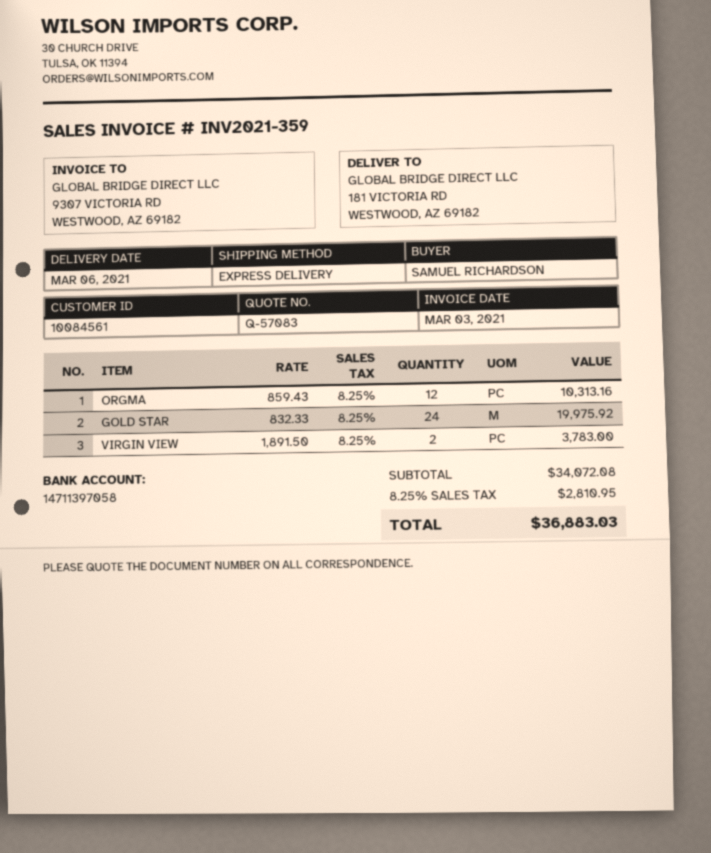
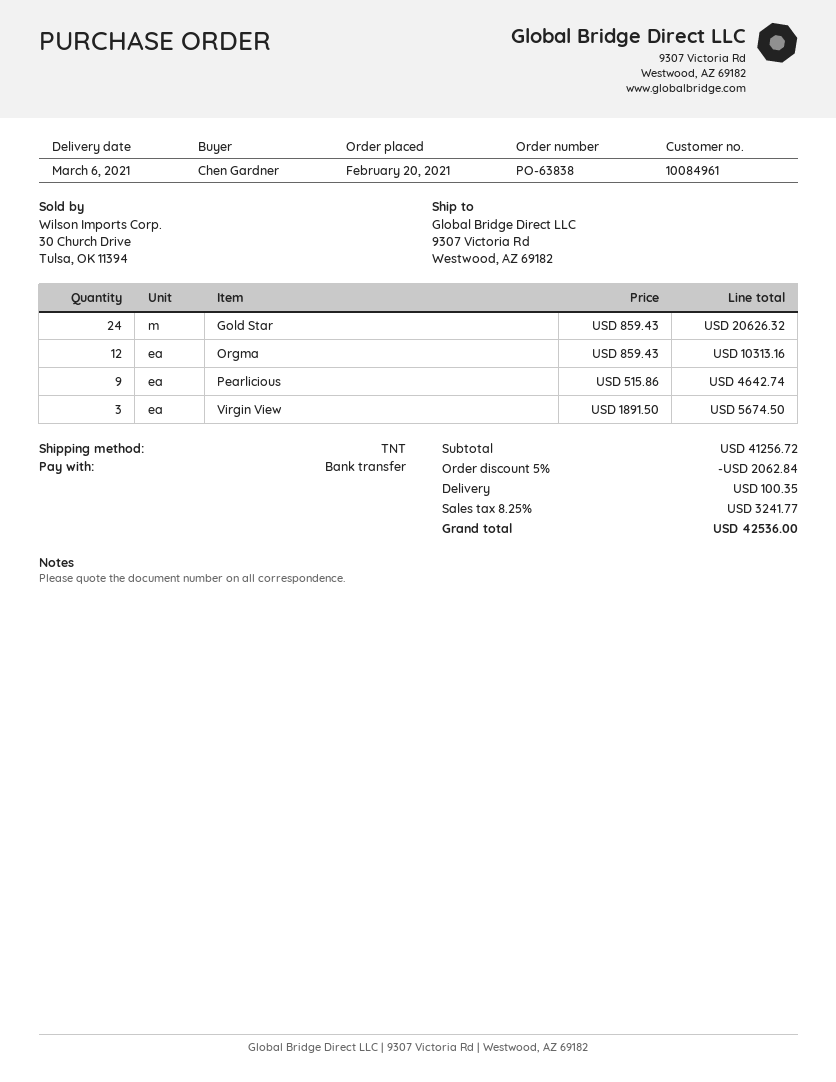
customer number: 10084561 -> 10084961
ordered by: SAMUEL RICHARDSON -> Chen Gardner
shipping method: express -> TNT
ship to: 181 VICTORIA RD, WESTWOOD, AZ 69182 -> 9307 Victoria Rd, Westwood, AZ 69182
GOLD STAR: 24 x 832.33 = 19975.92 -> 24 x 859.43 = 20626.32
VIRGIN VIEW: 2 x 1891.50 = 3783.00 -> 3 x 1891.50 = 5674.50
Pearlicious: none -> 9 x 515.86 = 4642.74
subtotal: 34072.08 -> 41256.72
discount: none -> 5% = 2062.84
shipping: none -> 100.35
tax: 8.25% = 2810.95 -> 8.25% = 3241.77
total: 36883.03 -> 42536.00

